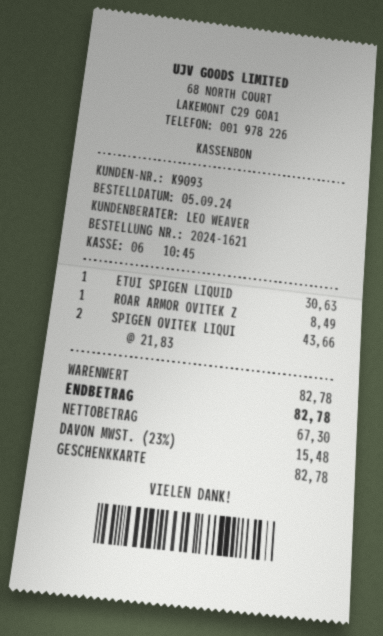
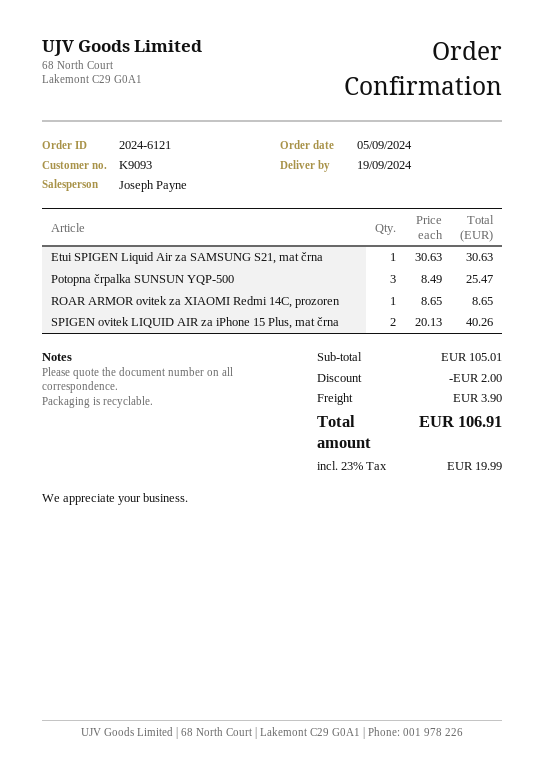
order number: 2024-1621 -> 2024-6121
sales rep: LEO WEAVER -> Joseph Payne
ROAR ARMOR OVITEK Z: 1 x 8.49 = 8.49 -> 1 x 8.65 = 8.65
SPIGEN OVITEK LIQUI: 2 x 21.83 = 43.66 -> 2 x 20.13 = 40.26
Potopna črpalka SUNSUN YQP-500: none -> 3 x 8.49 = 25.47
subtotal: 82.78 -> 105.01
discount: none -> 2.00
shipping: none -> 3.90
tax: 23% = 15.48 -> 23% = 19.99
total: 82.78 -> 106.91

